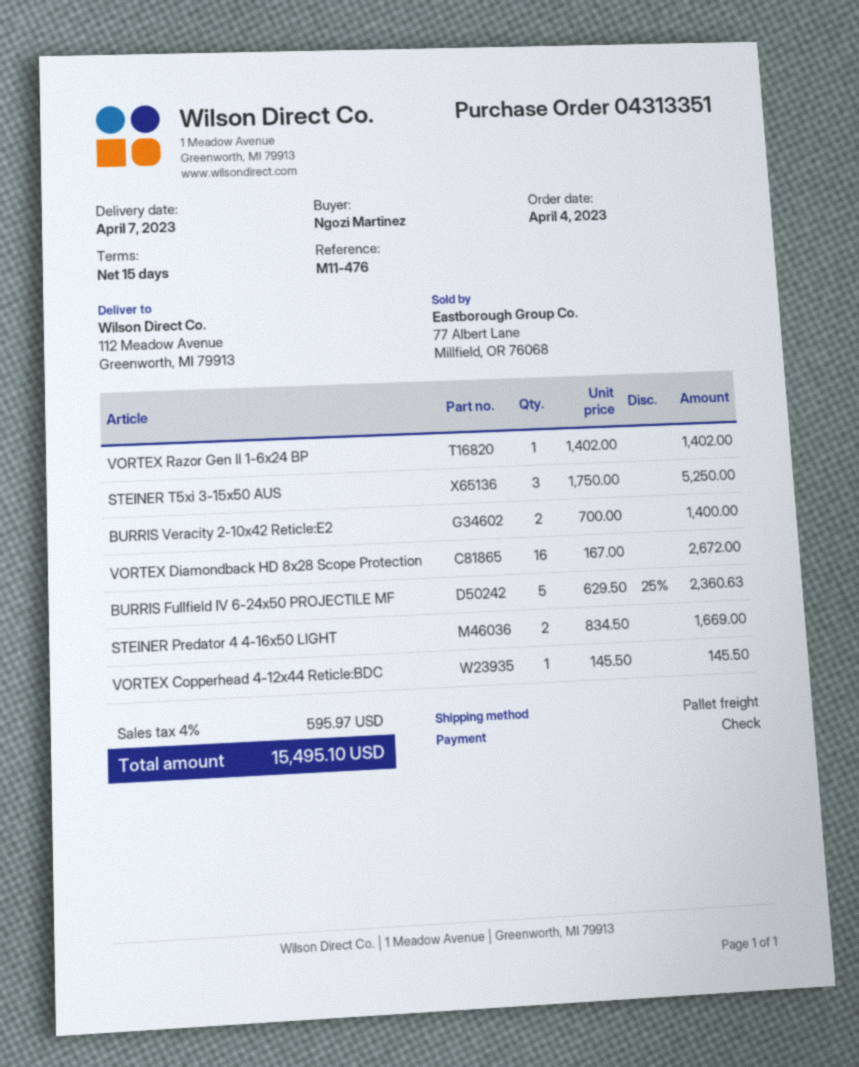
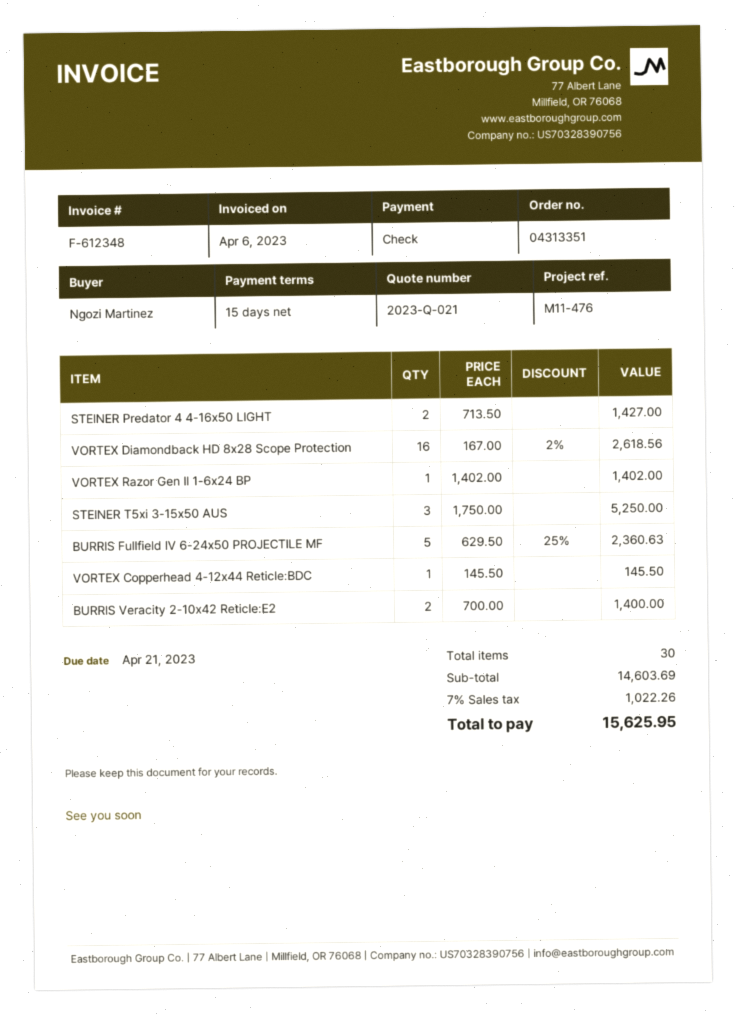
VORTEX Diamondback HD 8x28 Scope Protection: 16 x 167.00 = 2672.00 -> 16 x 167.00 - 2% = 2618.56
STEINER Predator 4 4-16x50 LIGHT: 2 x 834.50 = 1669.00 -> 2 x 713.50 = 1427.00
tax: 4% = 595.97 -> 7% = 1022.26
total: 15495.10 -> 15625.95

